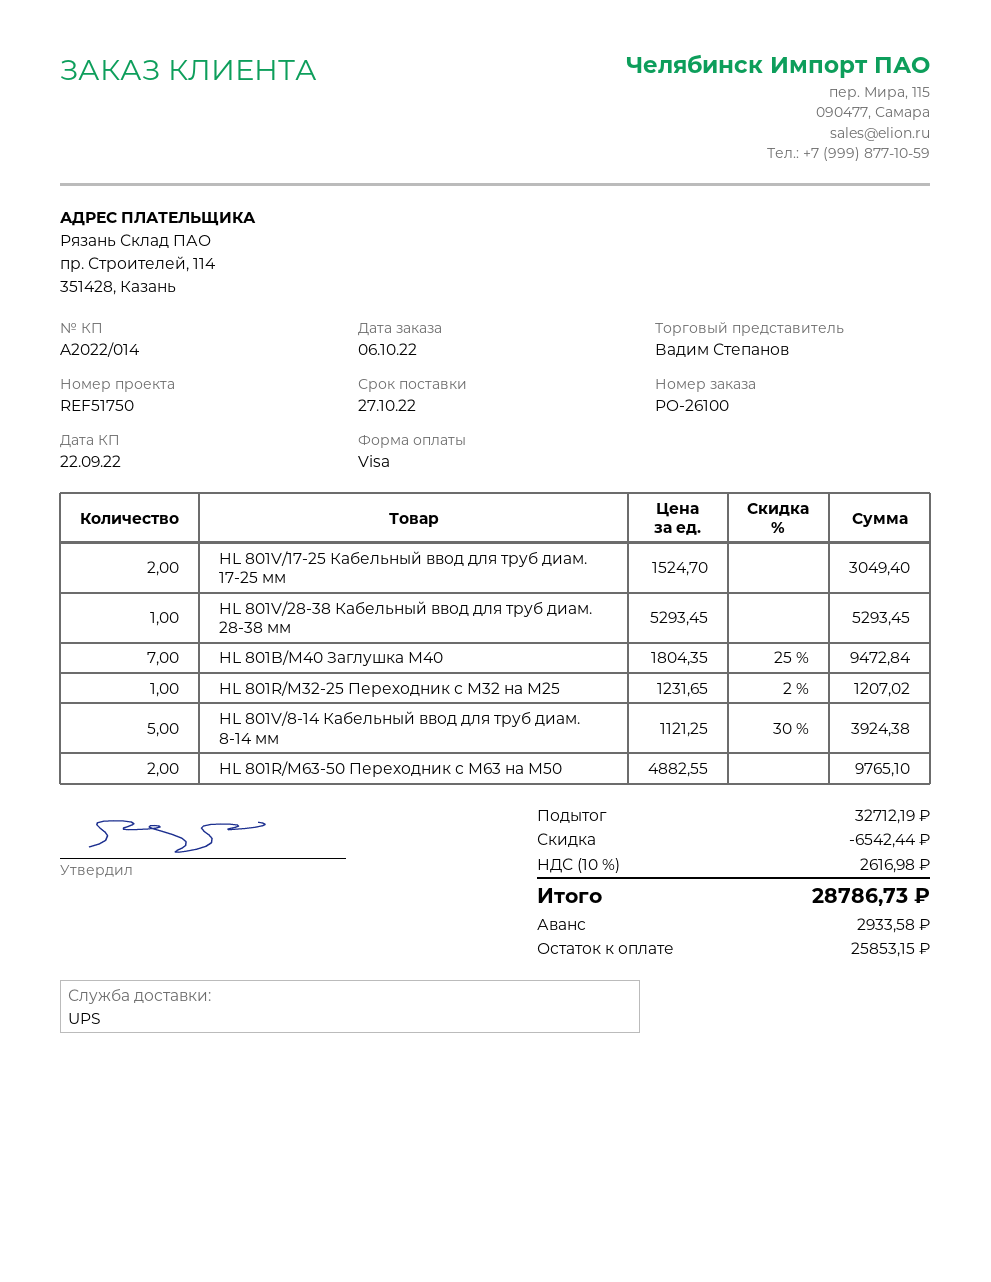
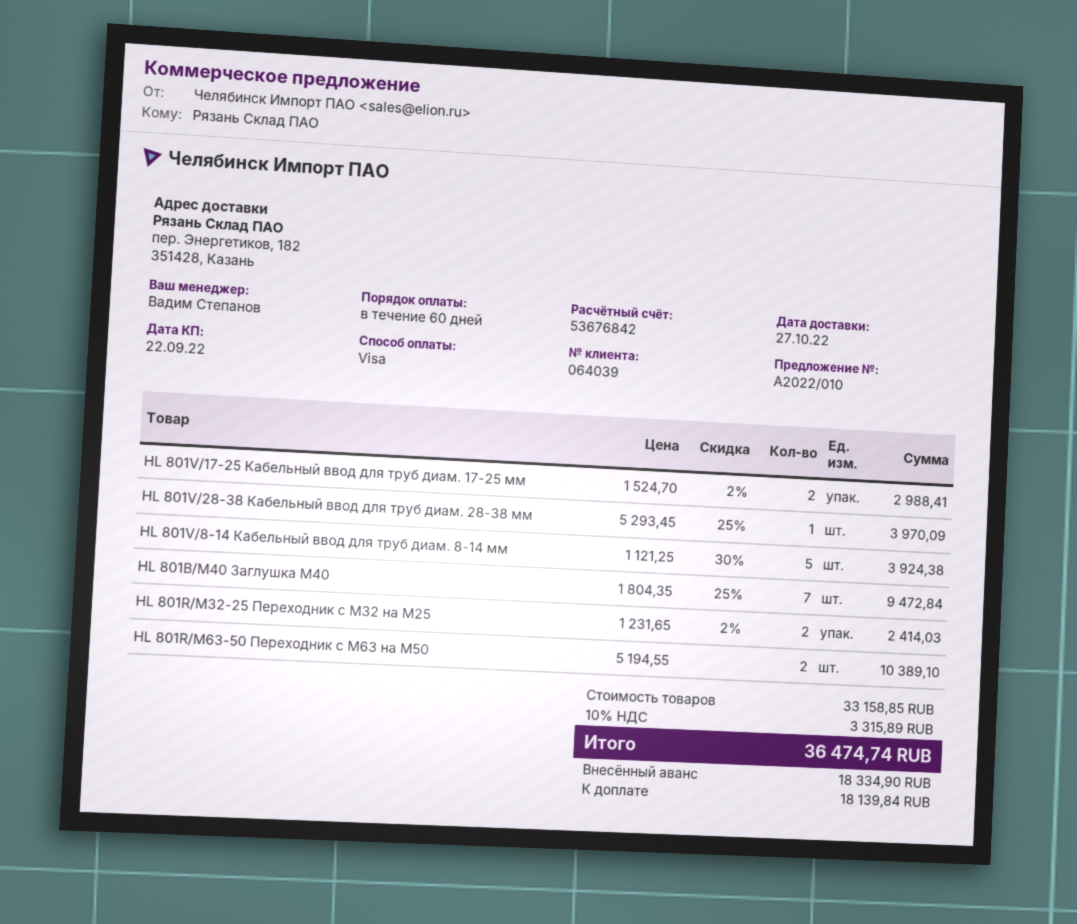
quote number: A2022/014 -> A2022/010
HL 801V/17-25 Кабельный ввод для труб диам. 17-25 мм: 2 x 1524.70 = 3049.40 -> 2 x 1524.70 - 2% = 2988.41
HL 801V/28-38 Кабельный ввод для труб диам. 28-38 мм: 1 x 5293.45 = 5293.45 -> 1 x 5293.45 - 25% = 3970.09
HL 801R/M32-25 Переходник с М32 на М25: 1 x 1231.65 - 2% = 1207.02 -> 2 x 1231.65 - 2% = 2414.03
HL 801R/M63-50 Переходник с М63 на М50: 2 x 4882.55 = 9765.10 -> 2 x 5194.55 = 10389.10
subtotal: 32712.19 -> 33158.85
discount: 6542.44 -> none
tax: 10% = 2616.98 -> 10% = 3315.89
total: 28786.73 -> 36474.74
deposit: 2933.58 -> 18334.90
balance: 25853.15 -> 18139.84

